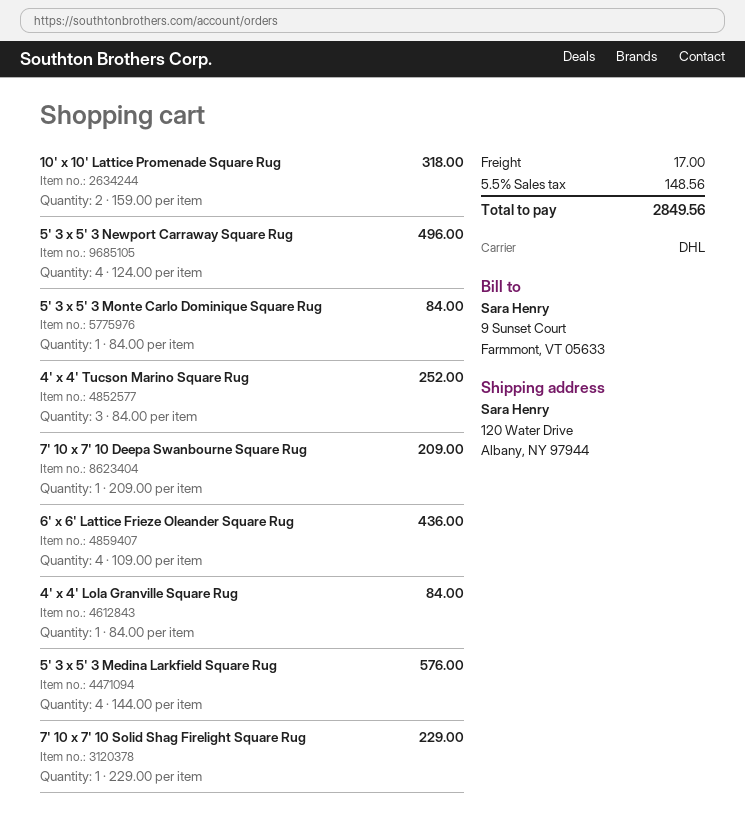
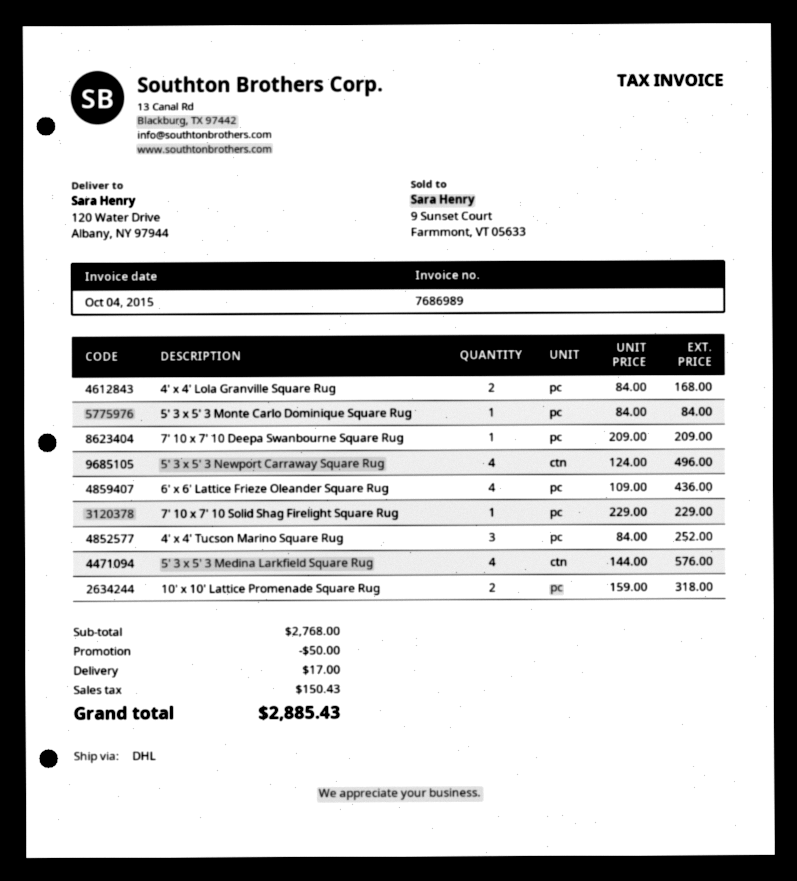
4' x 4' Lola Granville Square Rug: 1 x 84.00 = 84.00 -> 2 x 84.00 = 168.00
discount: none -> 50.00
tax: 148.56 -> 150.43
total: 2849.56 -> 2885.43

